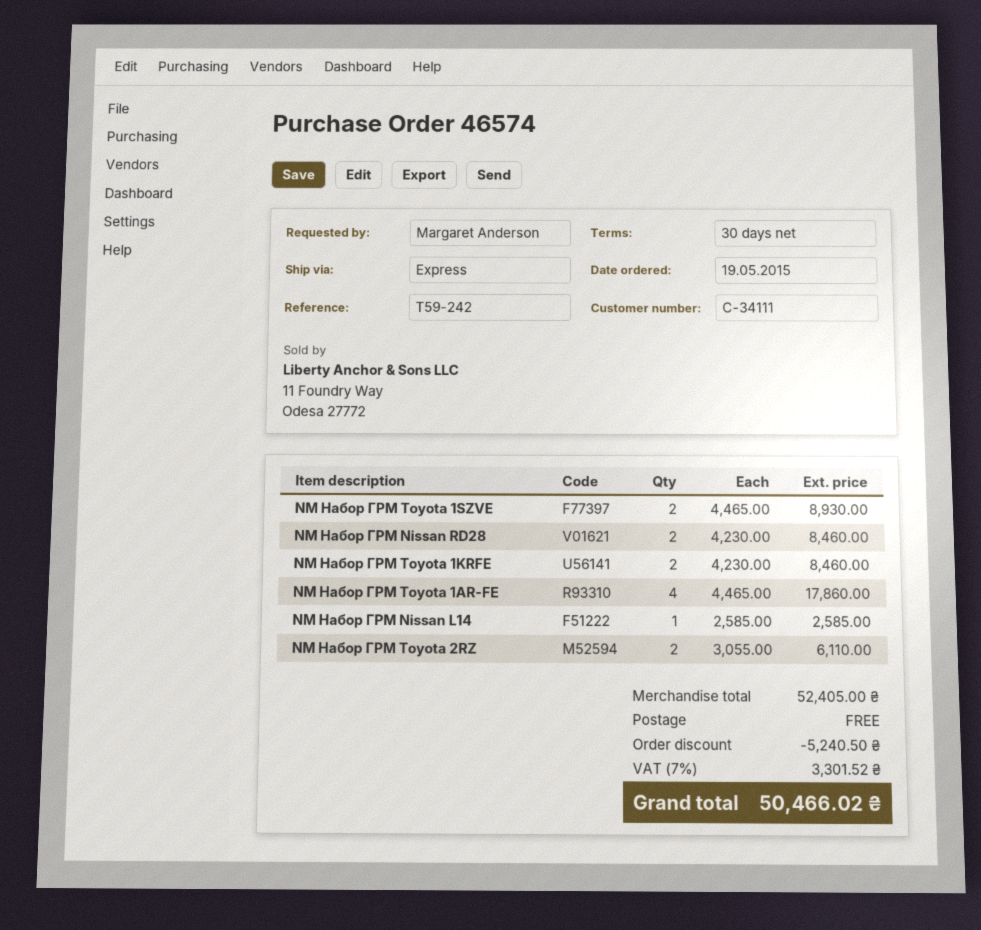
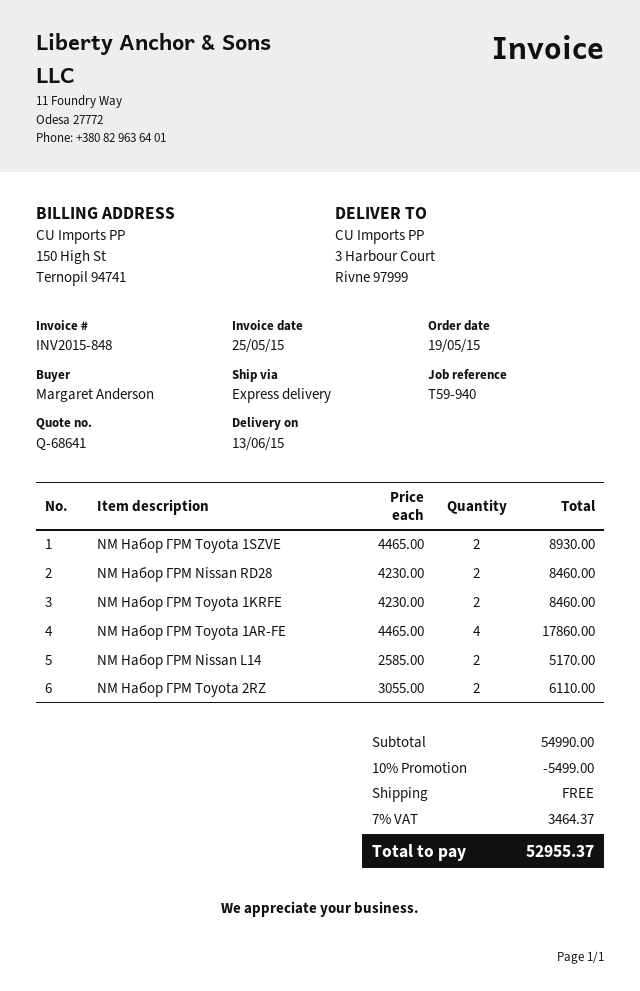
reference: T59-242 -> T59-940
NM Набор ГРМ Nissan L14: 1 x 2585.00 = 2585.00 -> 2 x 2585.00 = 5170.00
subtotal: 52405.00 -> 54990.00
discount: 5240.50 -> 5499.00
tax: 7% = 3301.52 -> 7% = 3464.37
total: 50466.02 -> 52955.37

